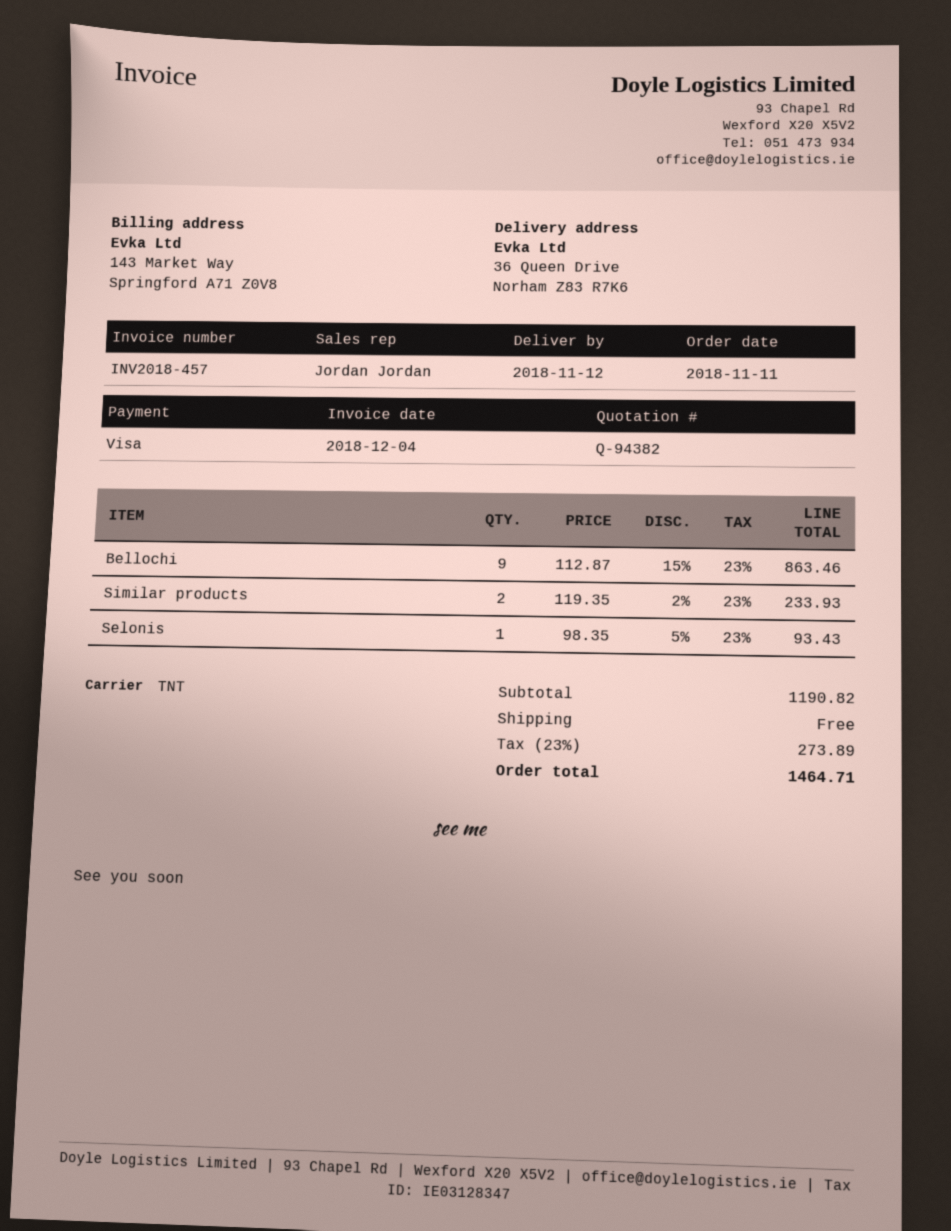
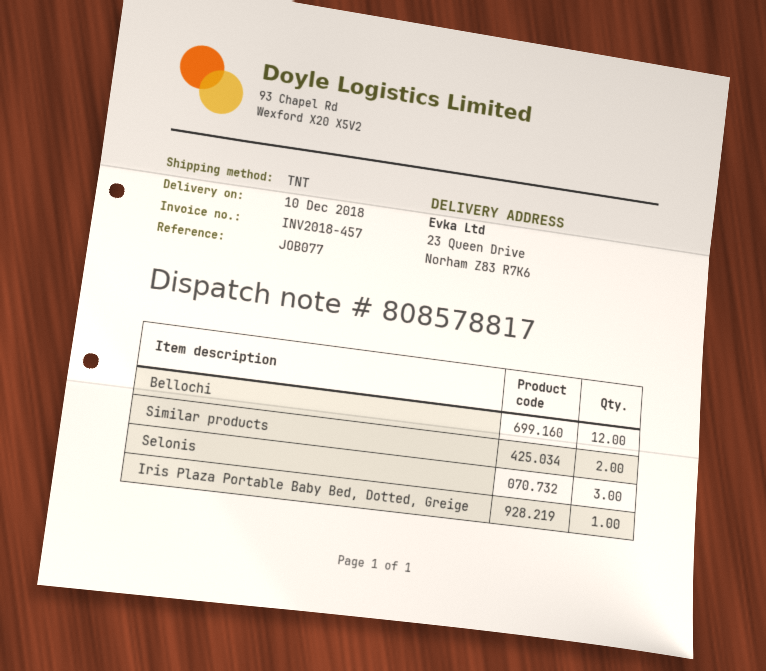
delivery date: 2018-11-12 -> 2018-12-10
ship to: 36 Queen Drive, Norham Z83 R7K6 -> 23 Queen Drive, Norham Z83 R7K6
Bellochi: 9 -> 12
Selonis: 1 -> 3
Iris Plaza Portable Baby Bed, Dotted, Greige: none -> 1

